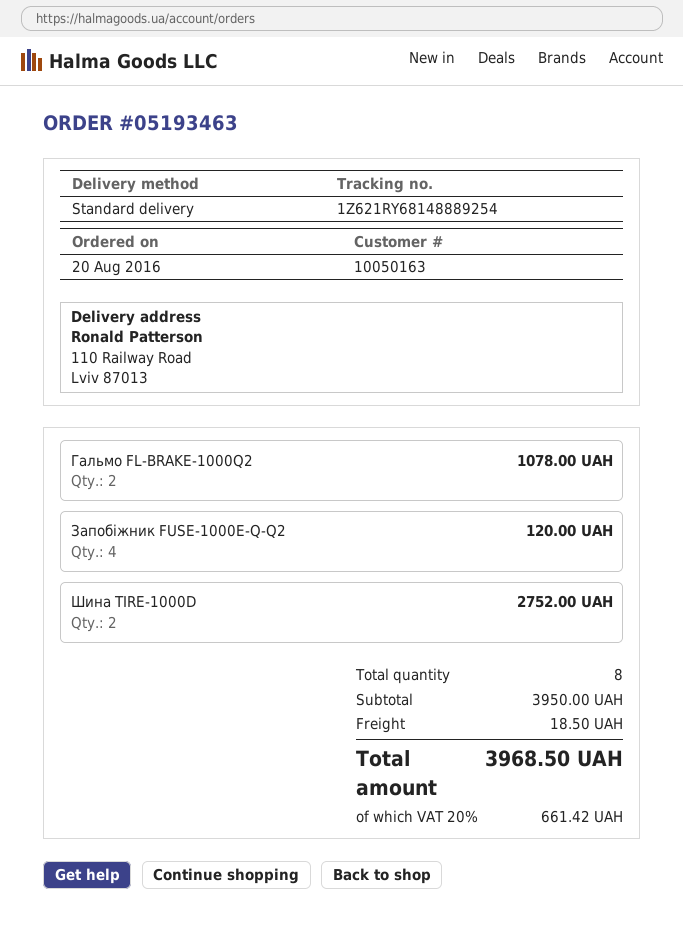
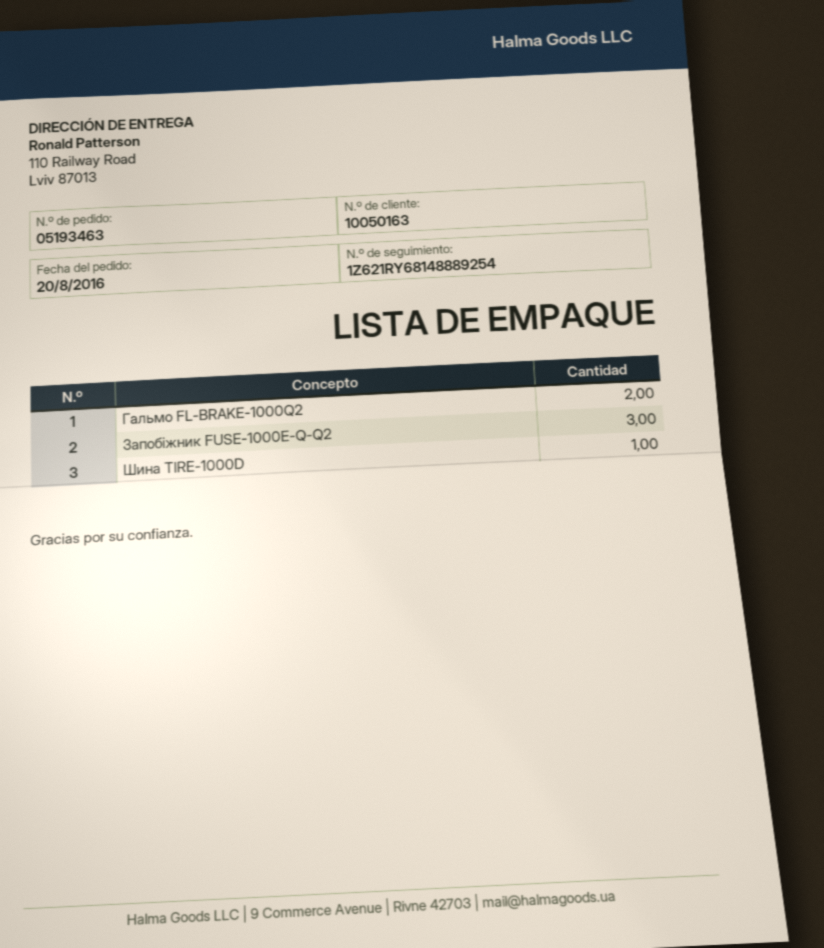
Запобіжник FUSE-1000E-Q-Q2: 4 -> 3
Шина TIRE-1000D: 2 -> 1

